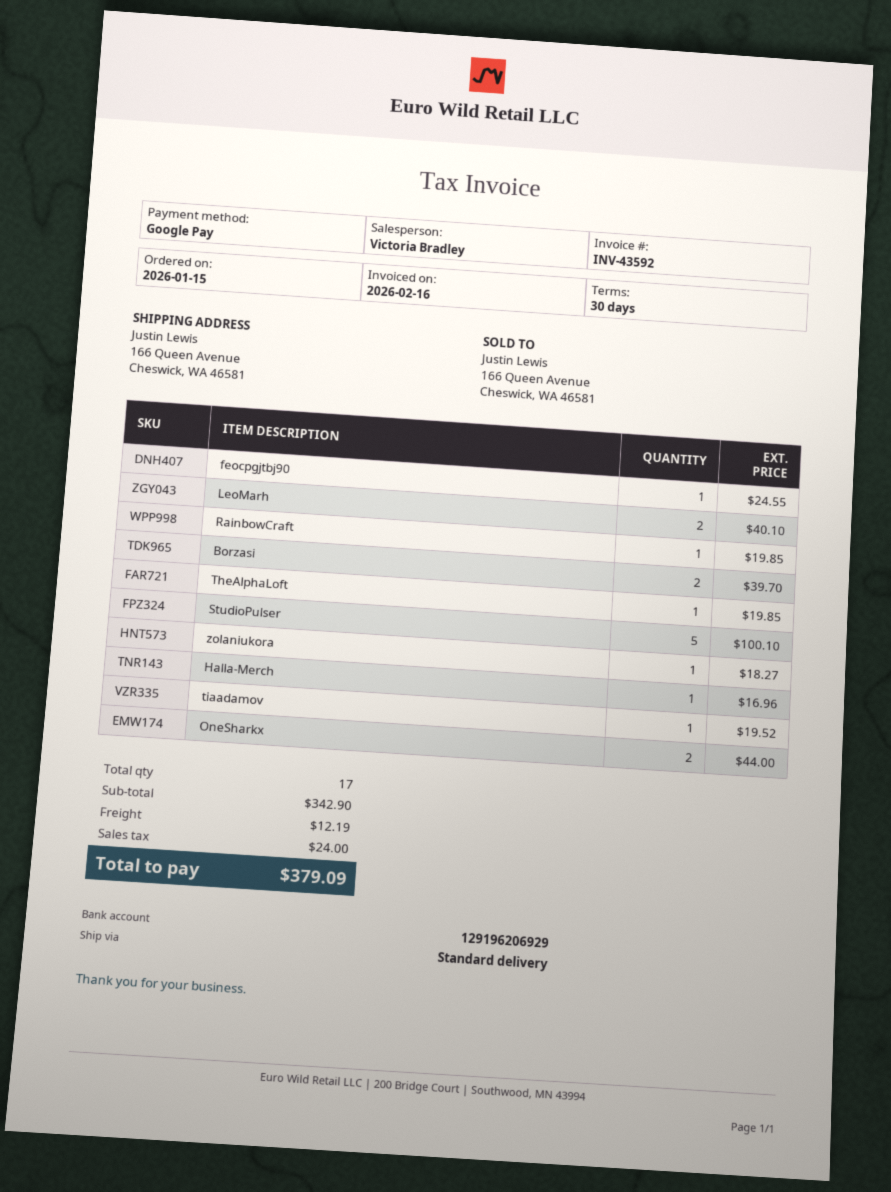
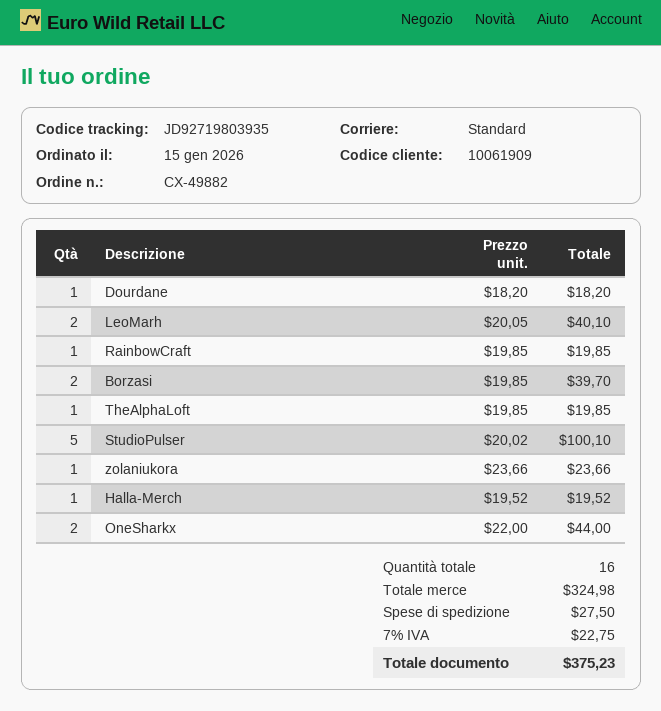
feocpgjtbj90: 1 for 24.55 -> none
zolaniukora: 1 for 18.27 -> 1 for 23.66
Halla-Merch: 1 for 16.96 -> 1 for 19.52
tiaadamov: 1 for 19.52 -> none
Dourdane: none -> 1 for 18.20
total quantity: 17 -> 16
subtotal: 342.90 -> 324.98
shipping: 12.19 -> 27.50
tax: 24.00 -> 22.75
total: 379.09 -> 375.23

